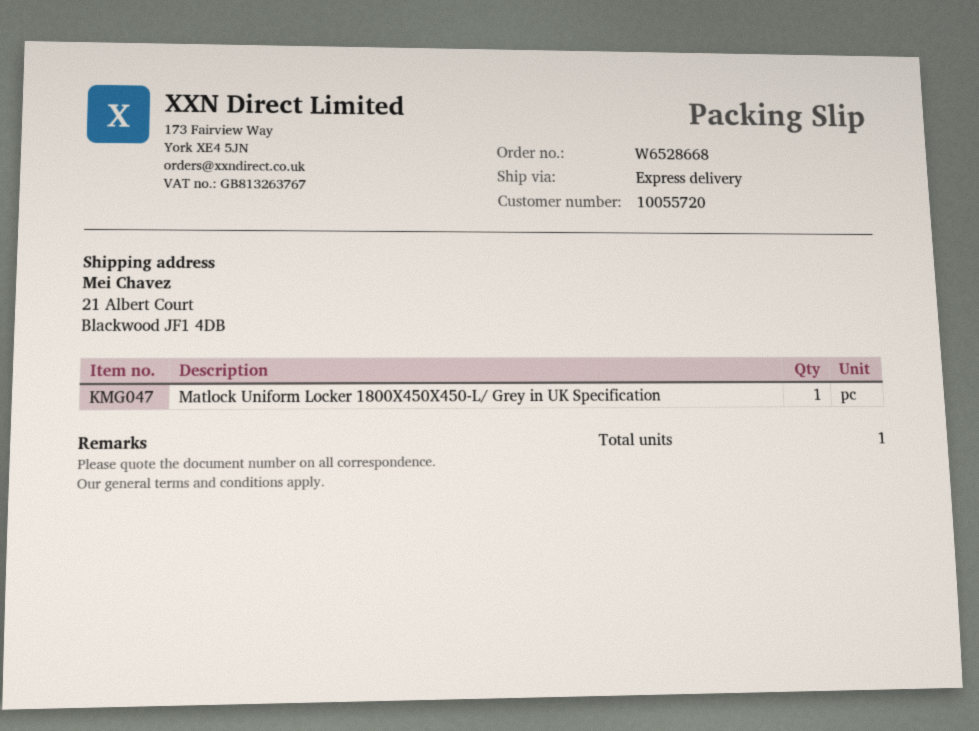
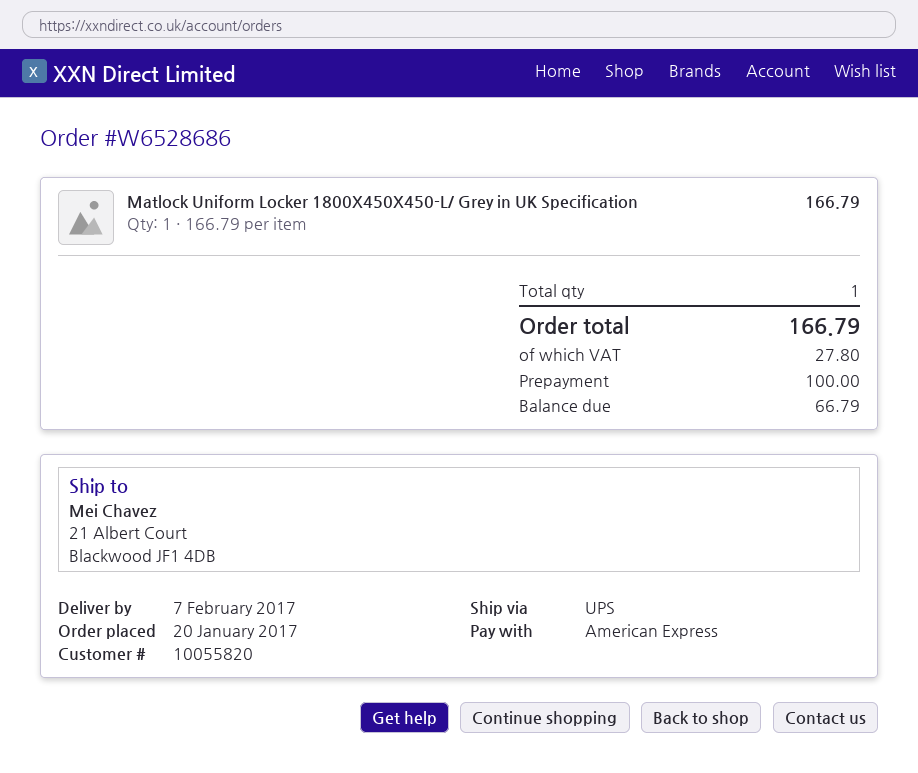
order number: W6528668 -> W6528686
customer number: 10055720 -> 10055820
shipping method: express -> UPS

